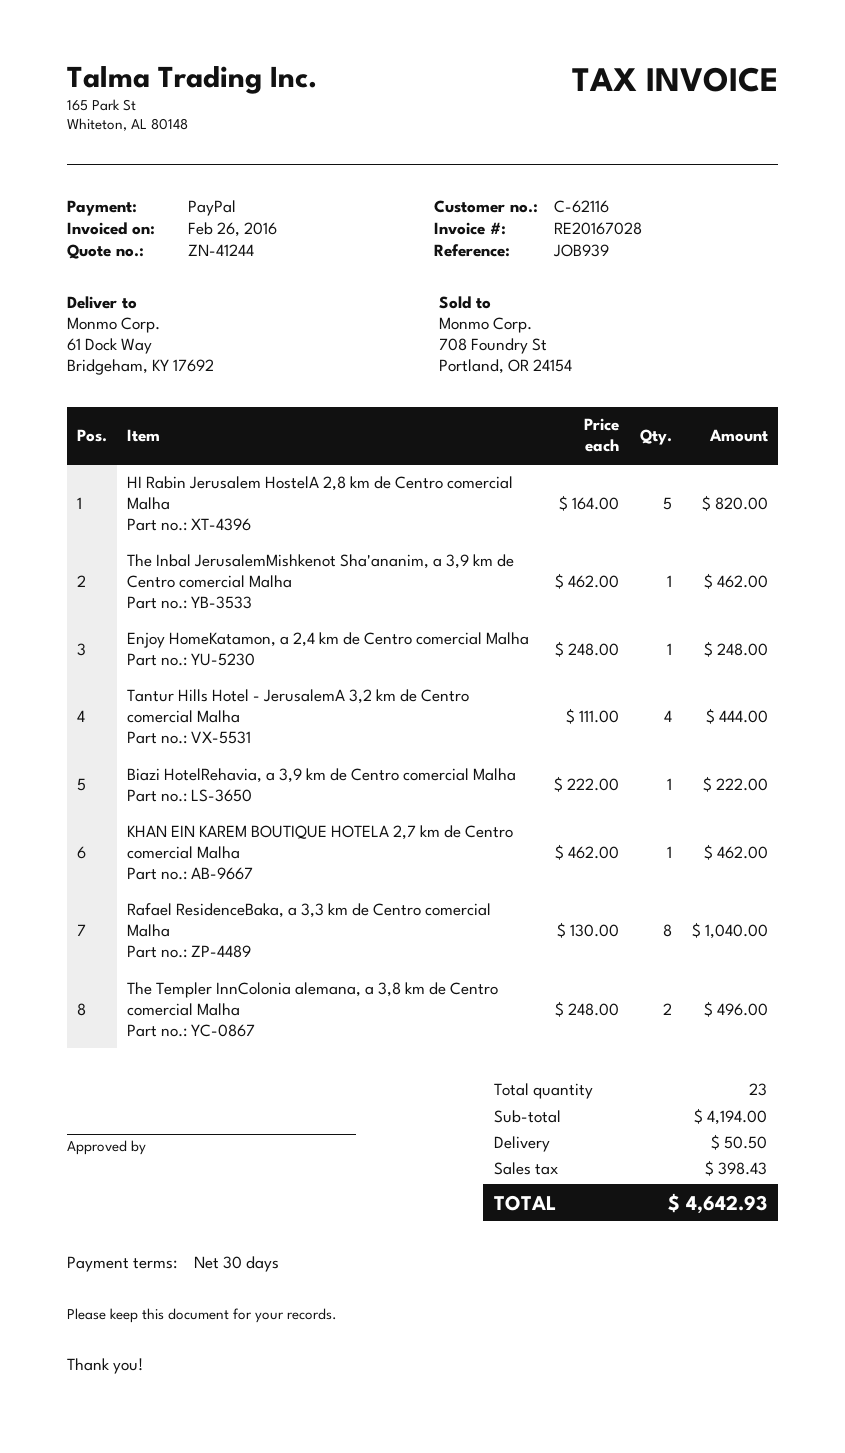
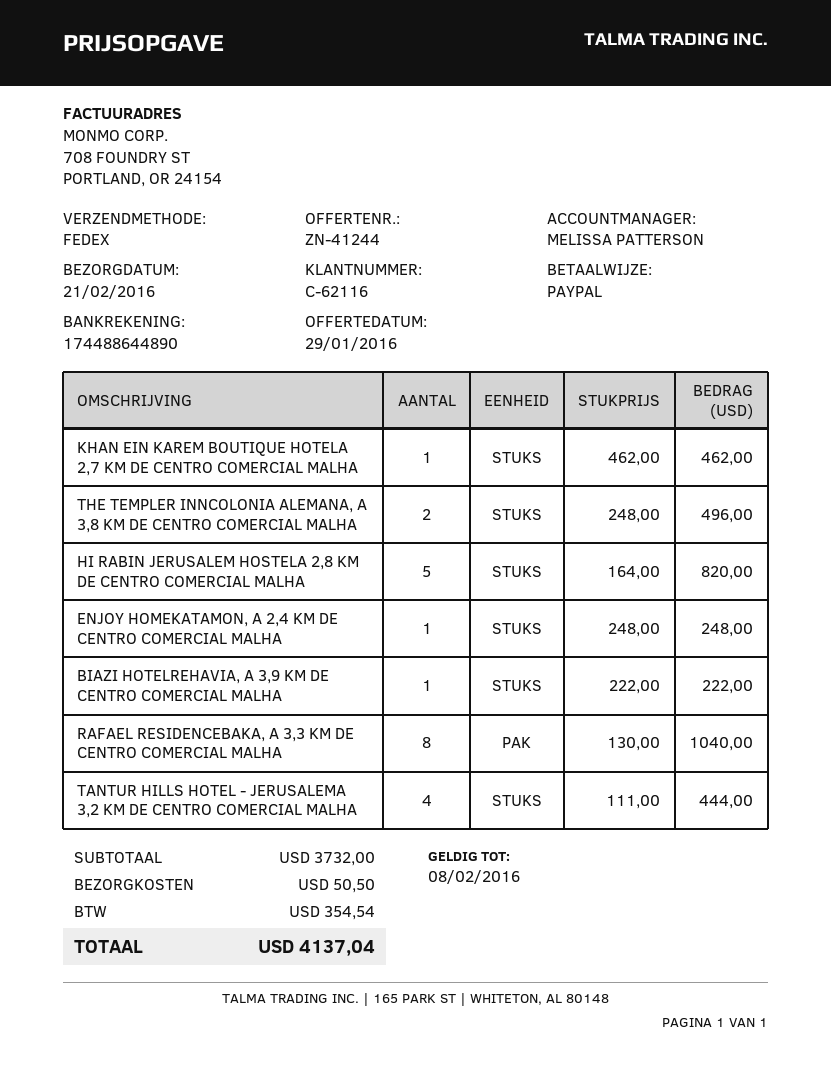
The Inbal JerusalemMishkenot Sha'ananim, a 3,9 km de Centro comercial Malha: 1 x 462.00 = 462.00 -> none
subtotal: 4194.00 -> 3732.00
tax: 398.43 -> 354.54
total: 4642.93 -> 4137.04

